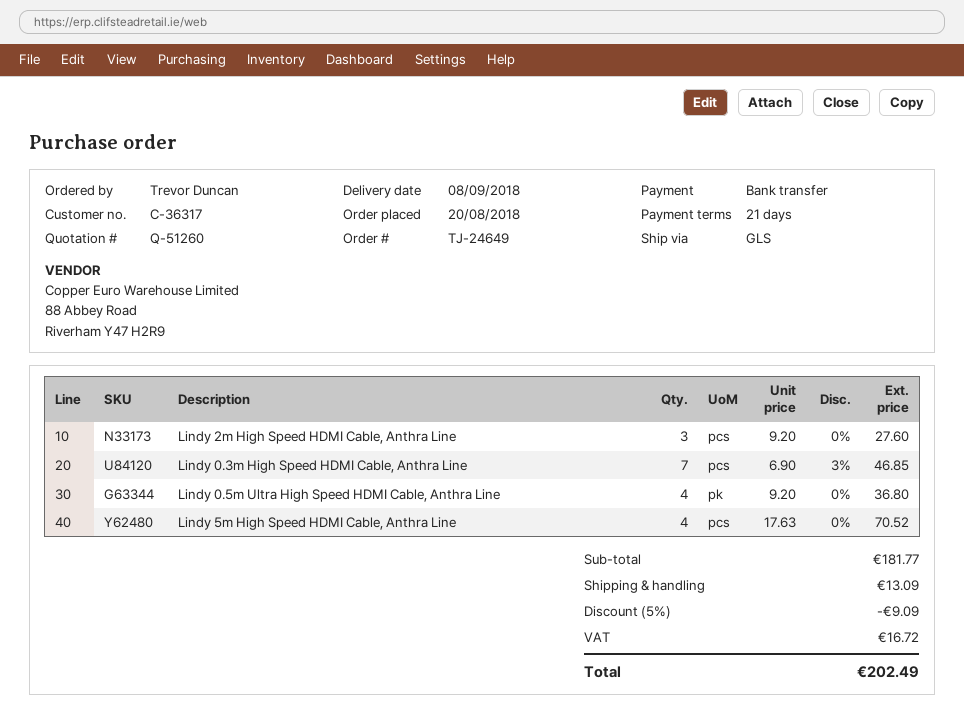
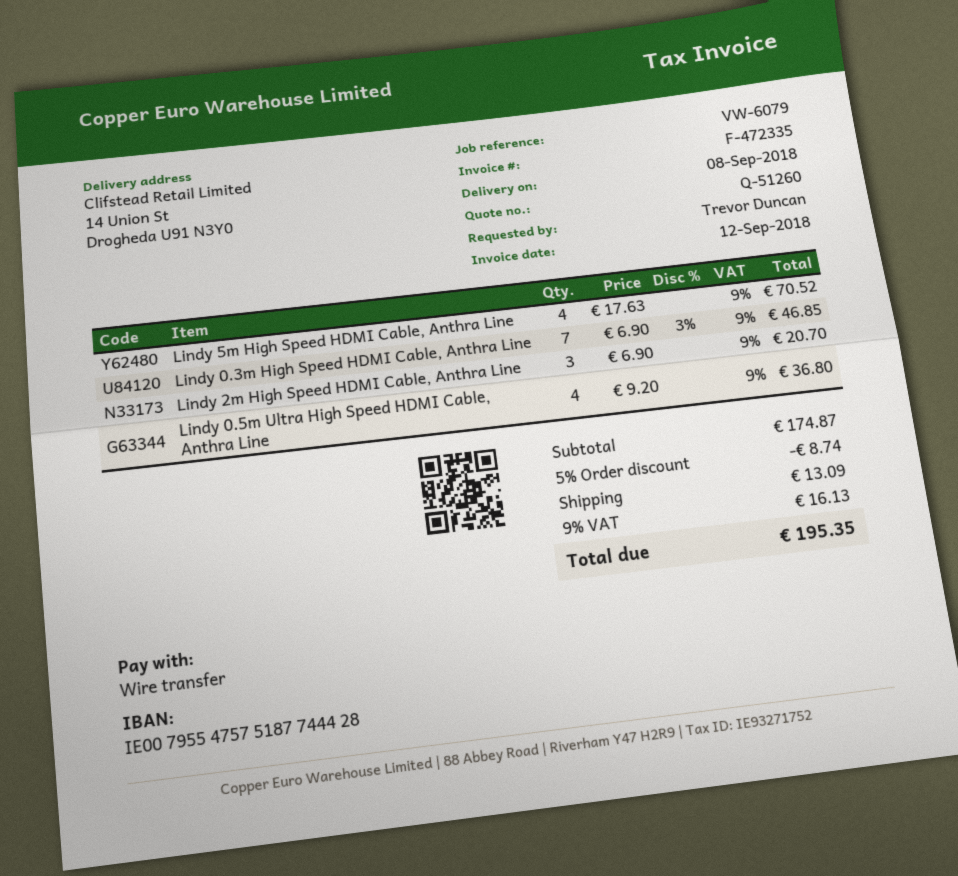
Lindy 2m High Speed HDMI Cable, Anthra Line: 3 x 9.20 = 27.60 -> 3 x 6.90 = 20.70
subtotal: 181.77 -> 174.87
discount: 5% = 9.09 -> 5% = 8.74
tax: 16.72 -> 16.13
total: 202.49 -> 195.35

